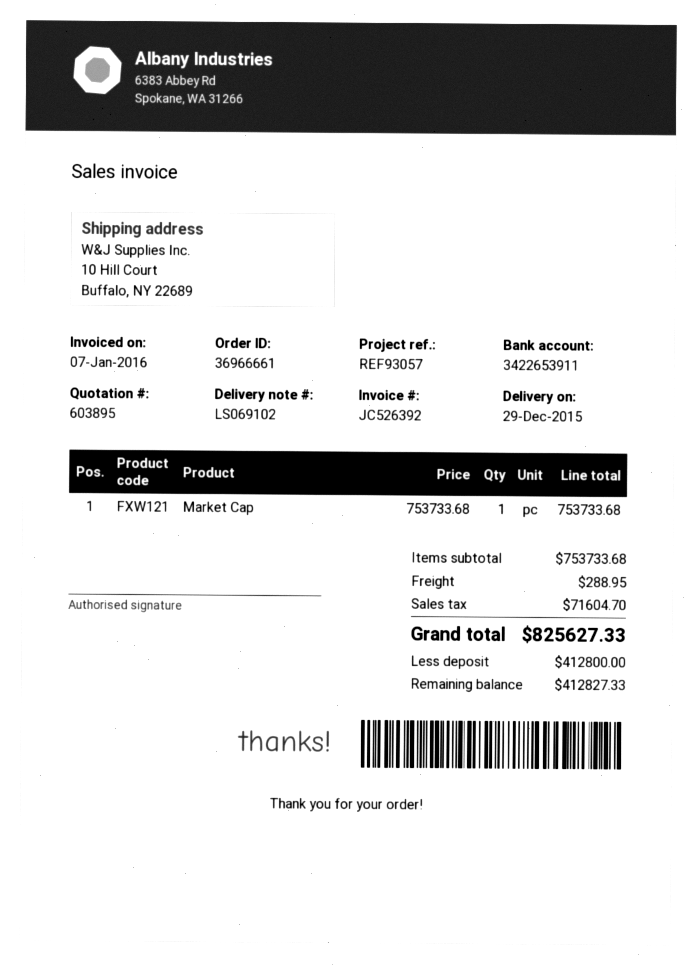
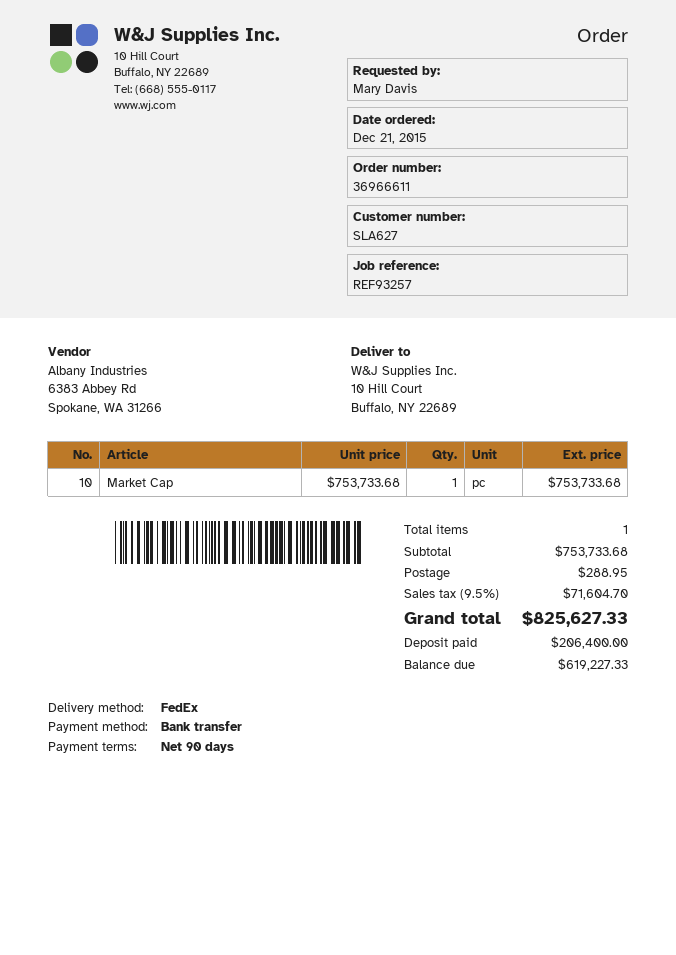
order number: 36966661 -> 36966611
reference: REF93057 -> REF93257
deposit: 412800.00 -> 206400.00
balance: 412827.33 -> 619227.33

